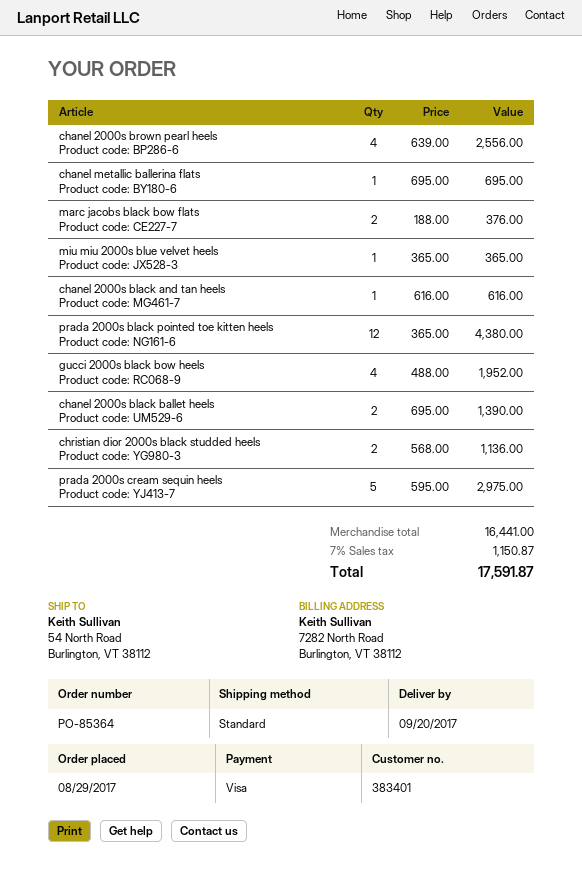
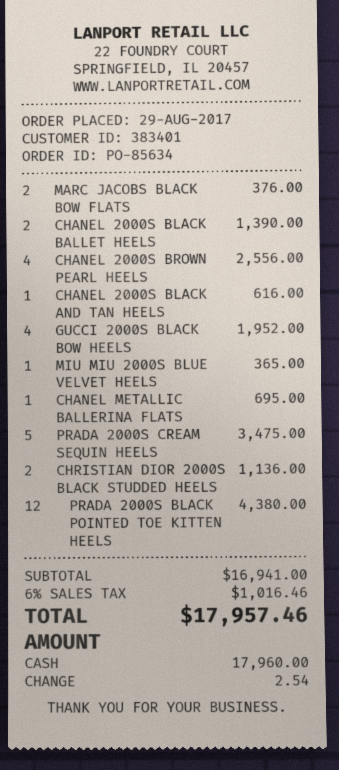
order number: PO-85364 -> PO-85634
payment method: Visa -> cash
prada 2000s cream sequin heels: 5 for 2975.00 -> 5 for 3475.00
subtotal: 16441.00 -> 16941.00
tax: 7% = 1150.87 -> 6% = 1016.46
total: 17591.87 -> 17957.46

